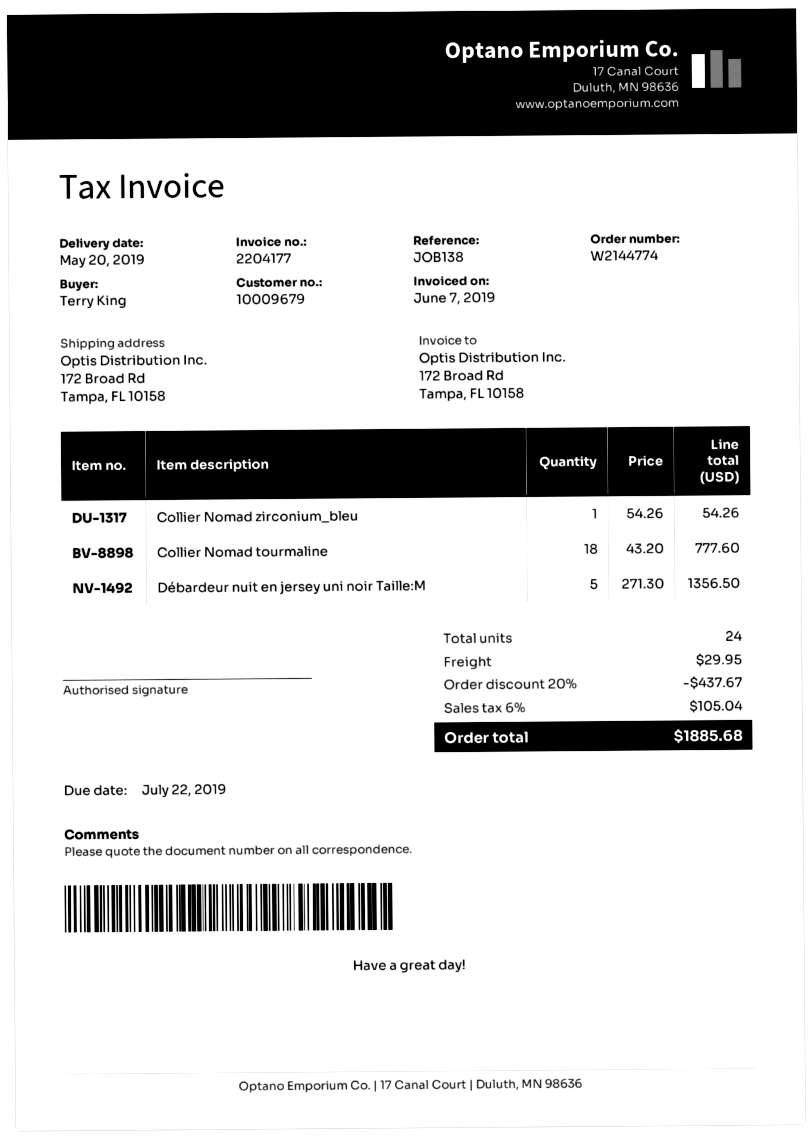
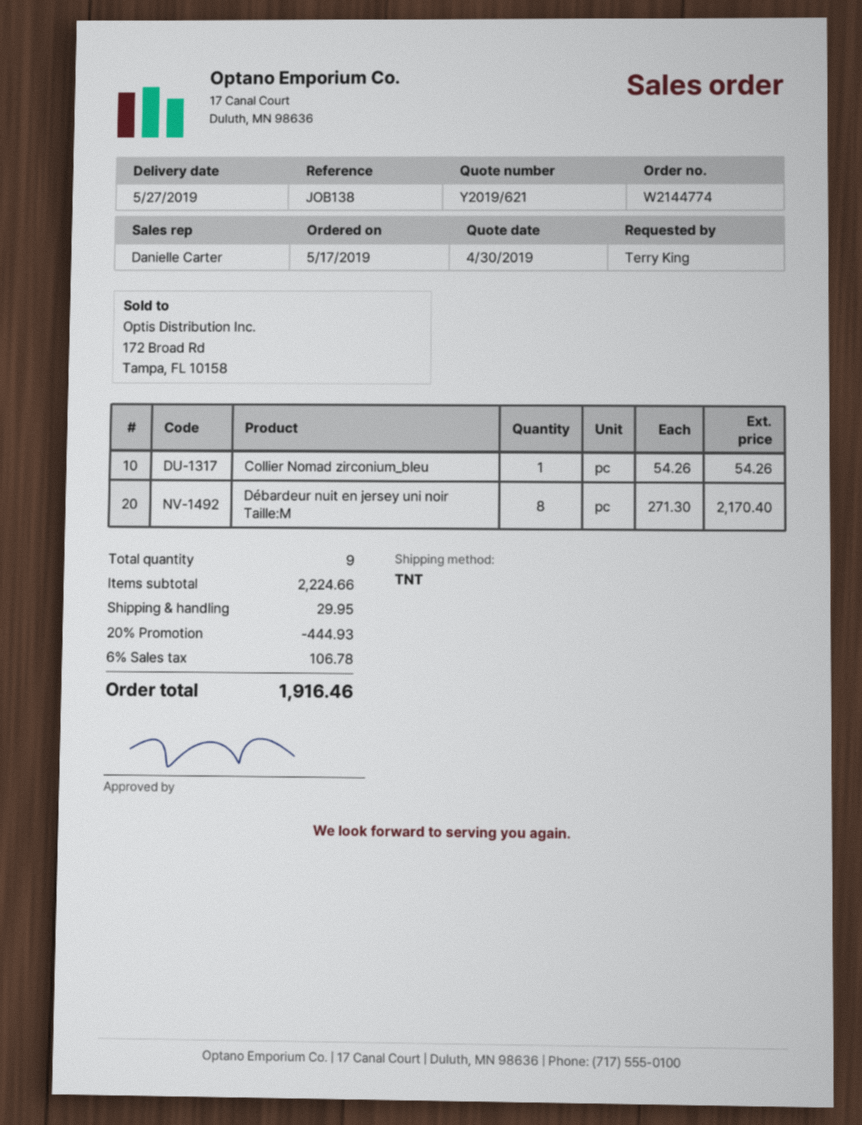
delivery date: 2019-05-20 -> 2019-05-27
Collier Nomad tourmaline: 18 x 43.20 = 777.60 -> none
Débardeur nuit en jersey uni noir Taille:M: 5 x 271.30 = 1356.50 -> 8 x 271.30 = 2170.40
total quantity: 24 -> 9
discount: 20% = 437.67 -> 20% = 444.93
tax: 6% = 105.04 -> 6% = 106.78
total: 1885.68 -> 1916.46

